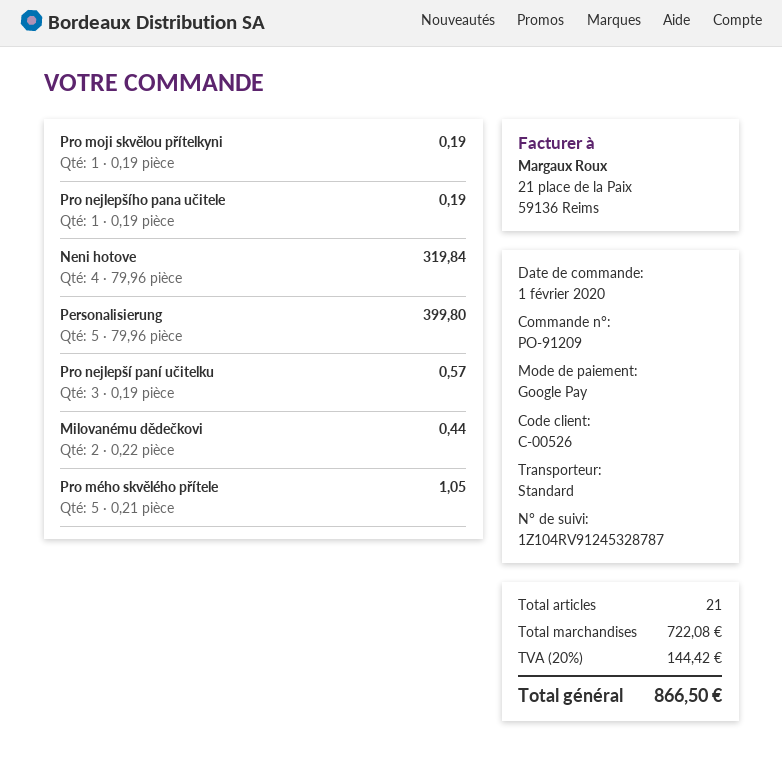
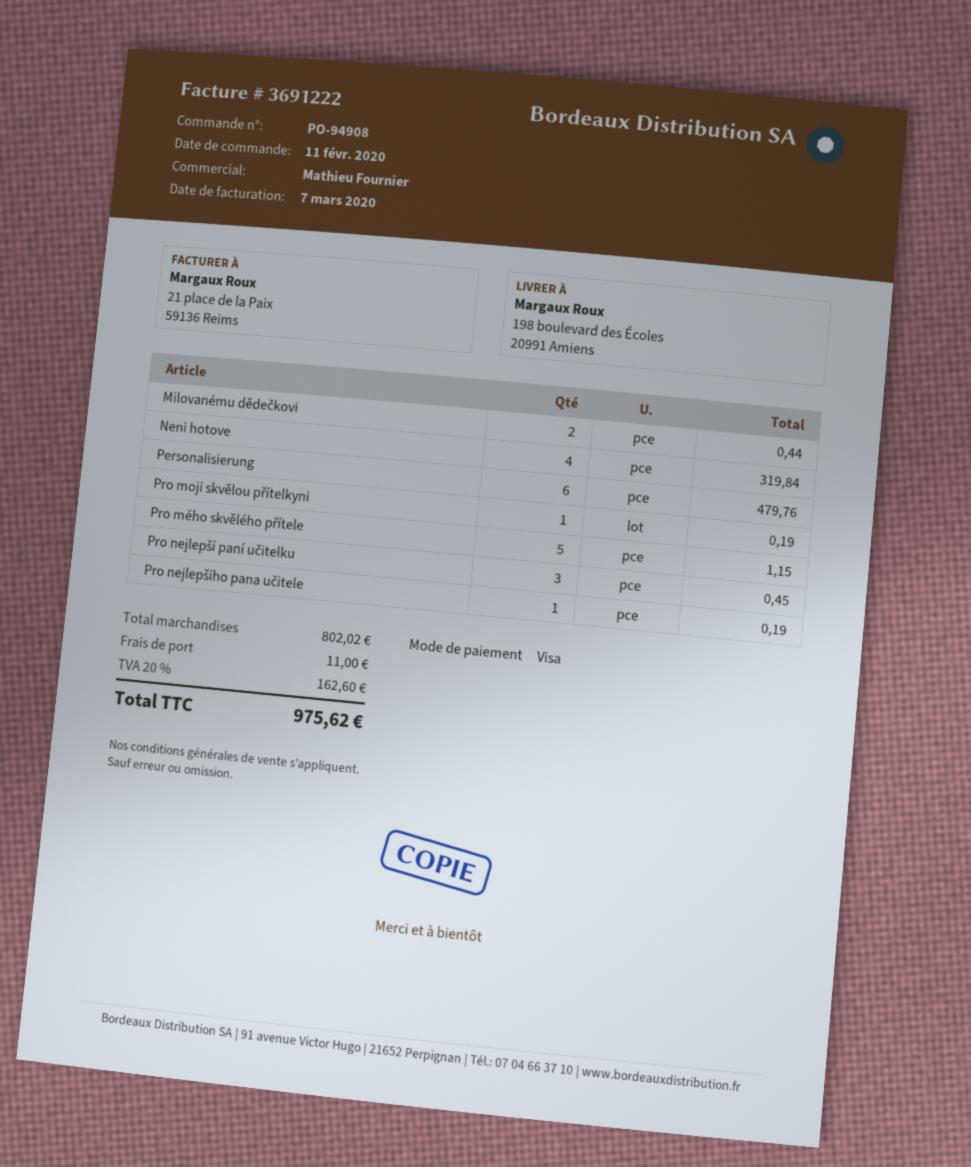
order number: PO-91209 -> PO-94908
order date: 2020-02-01 -> 2020-02-11
payment method: Google Pay -> Visa
Personalisierung: 5 for 399.80 -> 6 for 479.76
Pro nejlepší paní učitelku: 3 for 0.57 -> 3 for 0.45
Pro mého skvělého přítele: 5 for 1.05 -> 5 for 1.15
subtotal: 722.08 -> 802.02
shipping: none -> 11.00
tax: 20% = 144.42 -> 20% = 162.60
total: 866.50 -> 975.62

